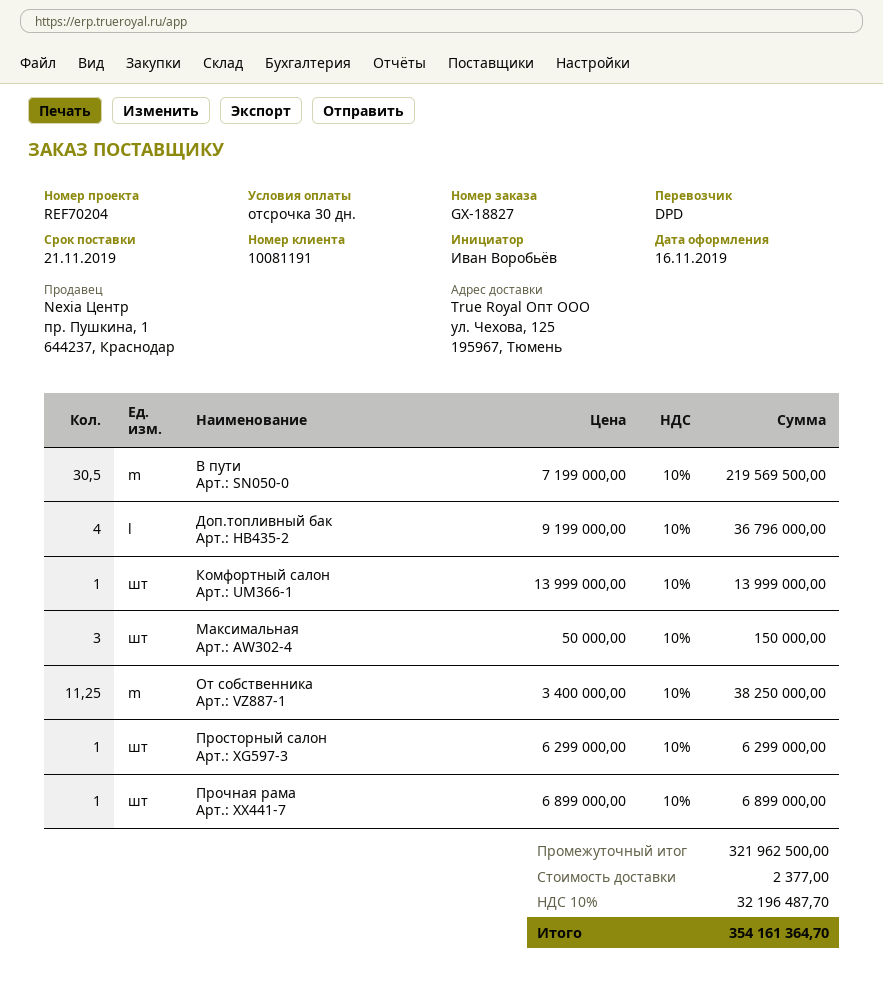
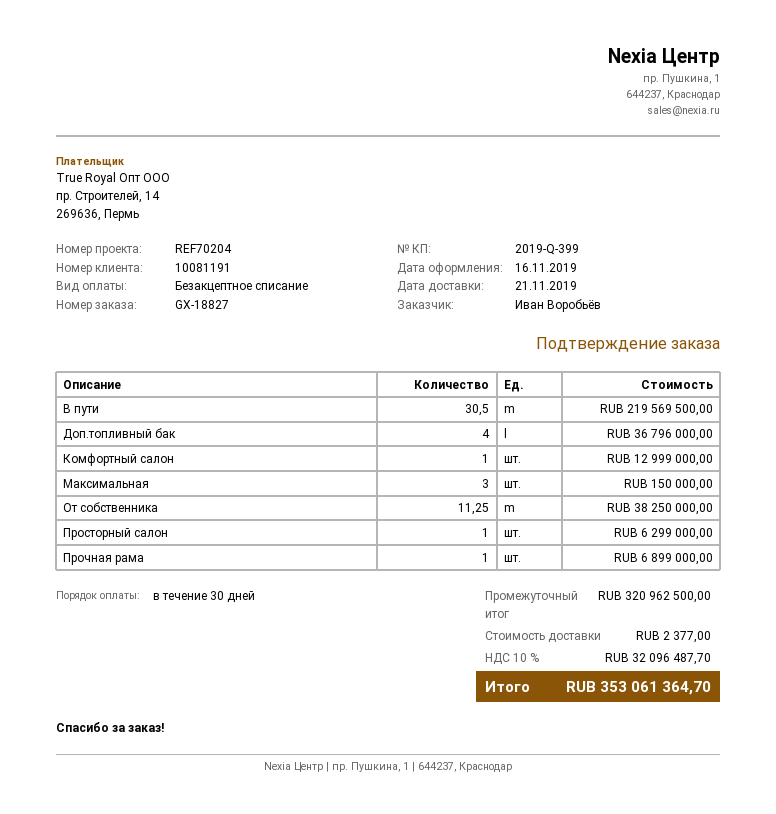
Комфортный салон: 1 for 13999000.00 -> 1 for 12999000.00
subtotal: 321962500.00 -> 320962500.00
tax: 10% = 32196487.70 -> 10% = 32096487.70
total: 354161364.70 -> 353061364.70

